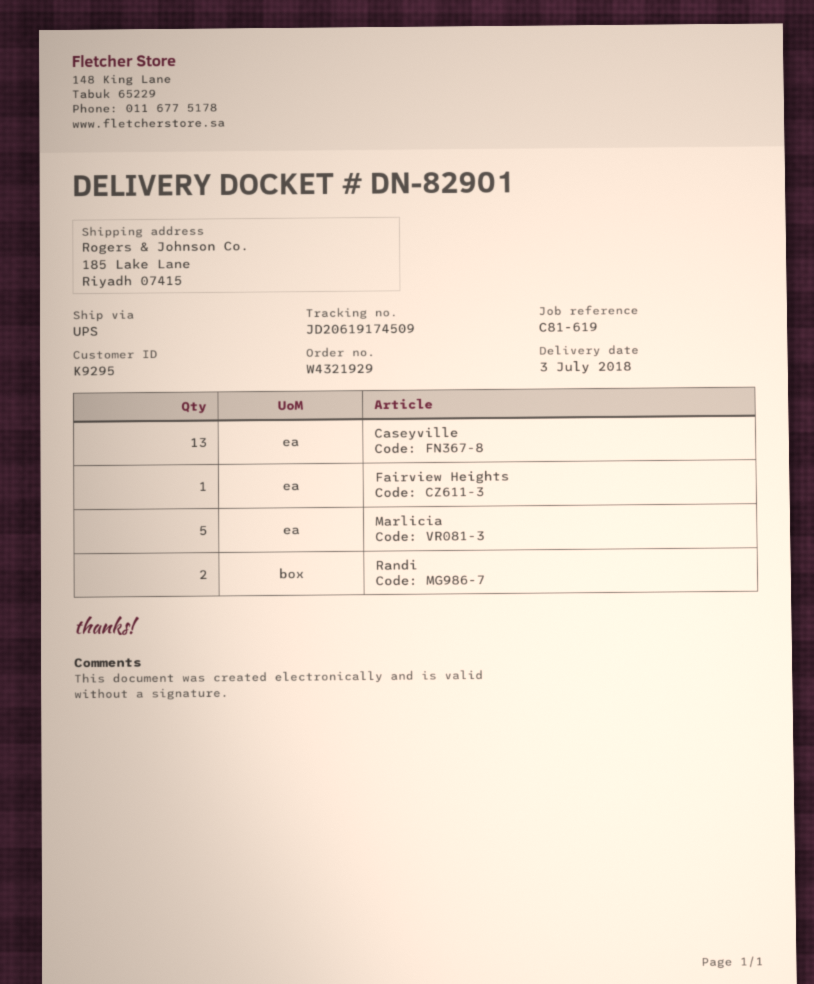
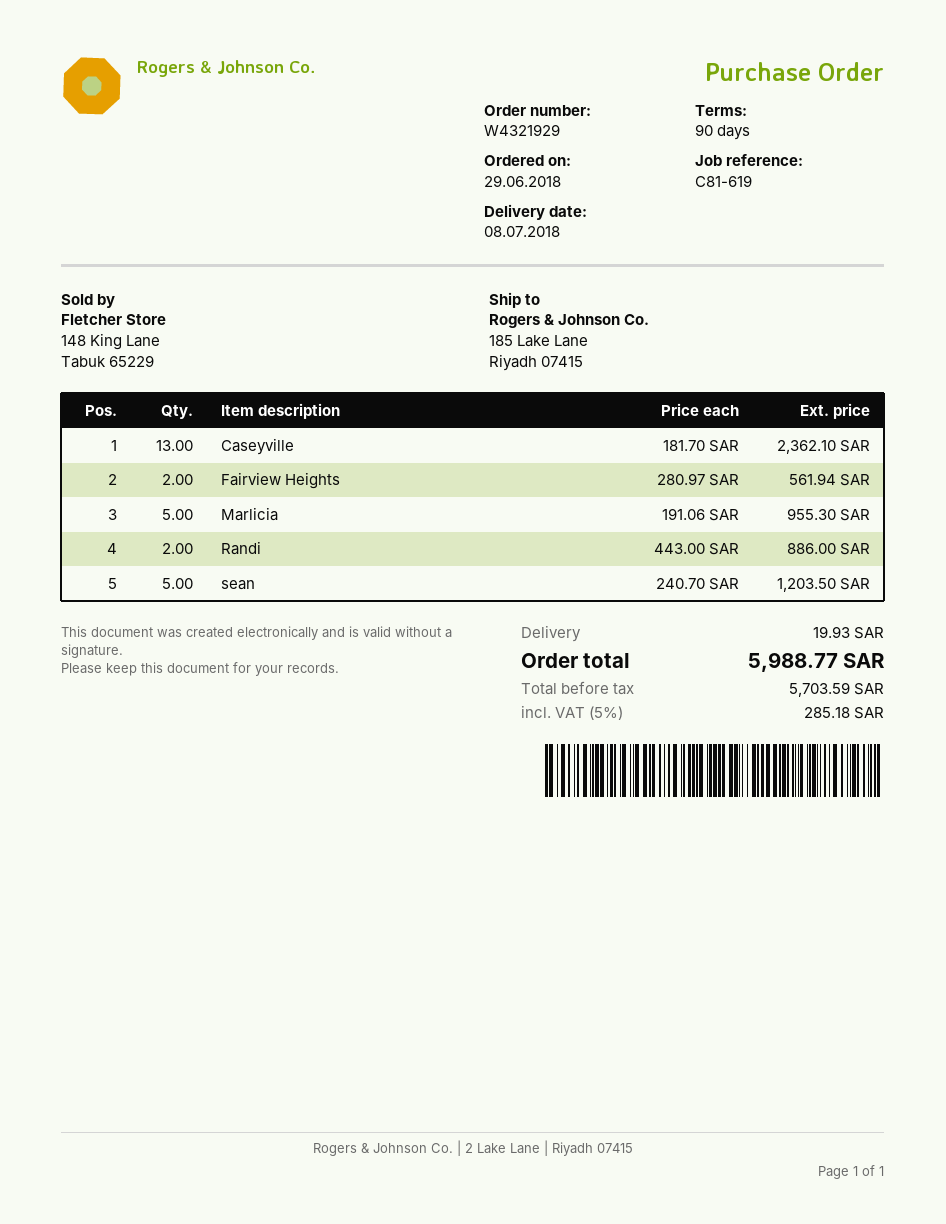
delivery date: 2018-07-03 -> 2018-07-08
Fairview Heights: 1 -> 2
sean: none -> 5

